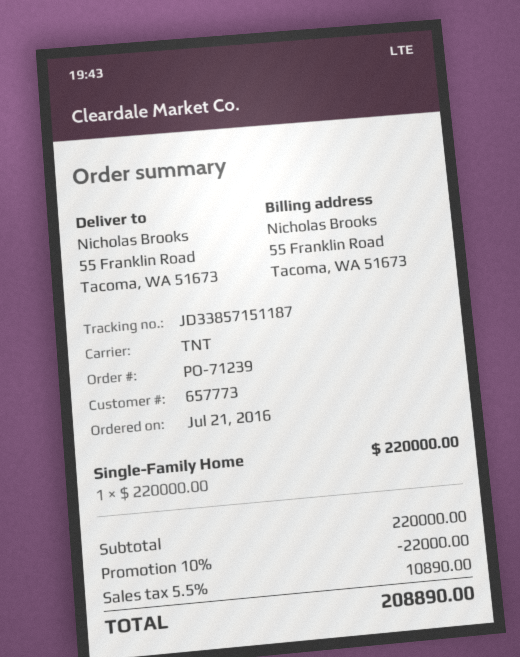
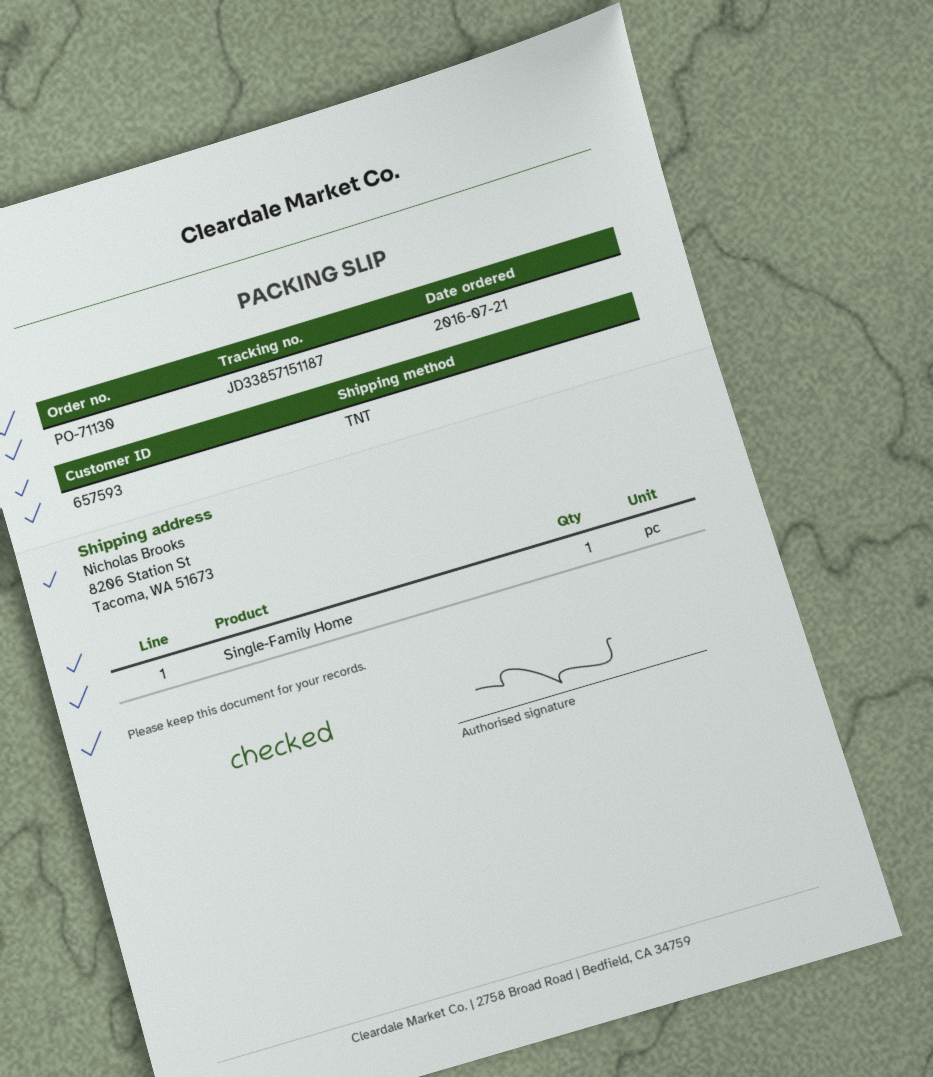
order number: PO-71239 -> PO-71130
customer number: 657773 -> 657593
ship to: 55 Franklin Road, Tacoma, WA 51673 -> 8206 Station St, Tacoma, WA 51673

